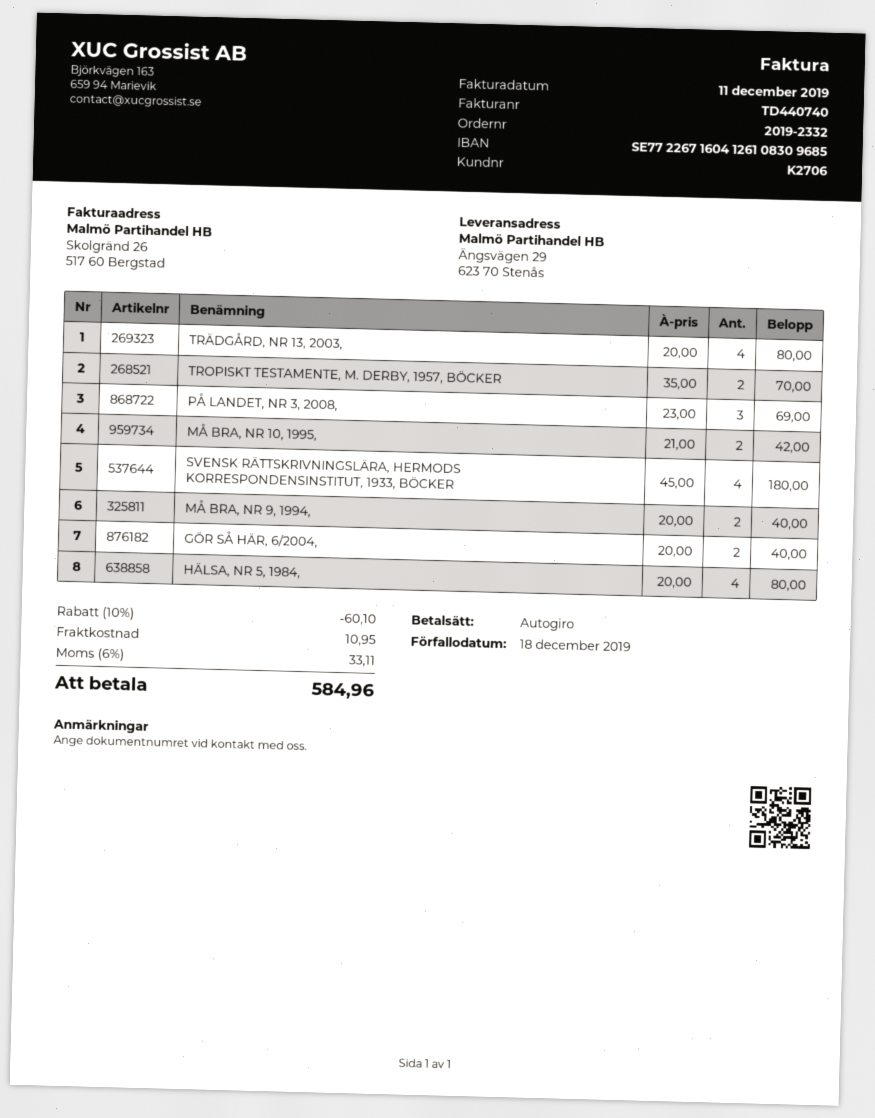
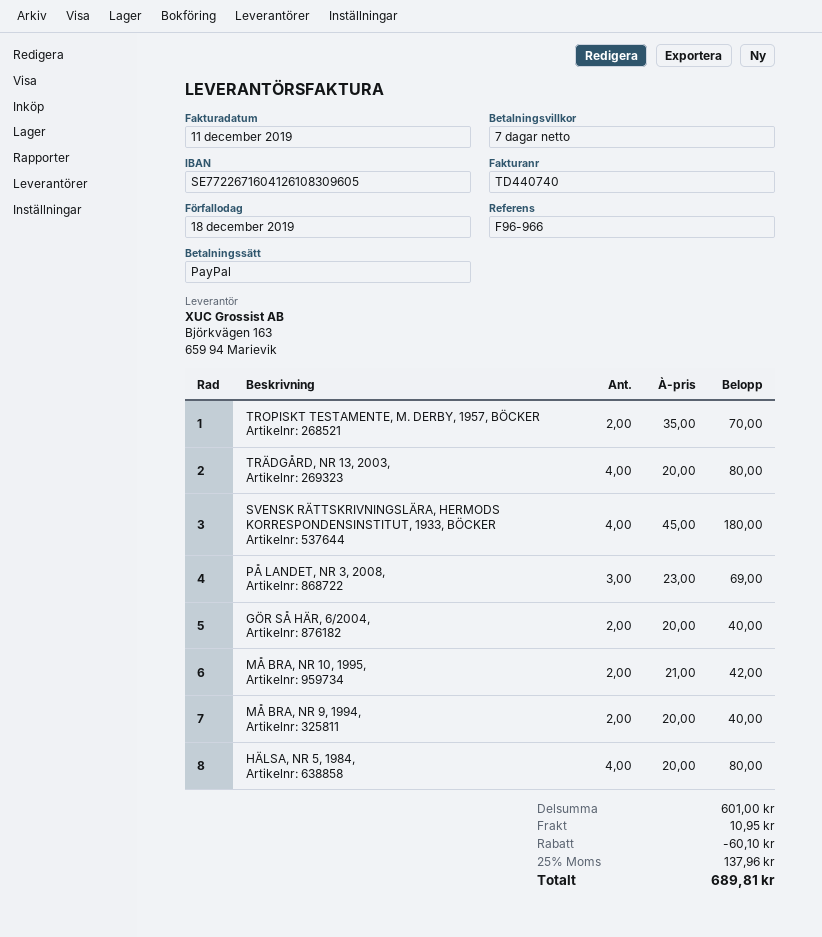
payment method: direct debit -> PayPal
bank account: SE7722671604126108309685 -> SE7722671604126108309605
tax: 6% = 33.11 -> 25% = 137.96
total: 584.96 -> 689.81

